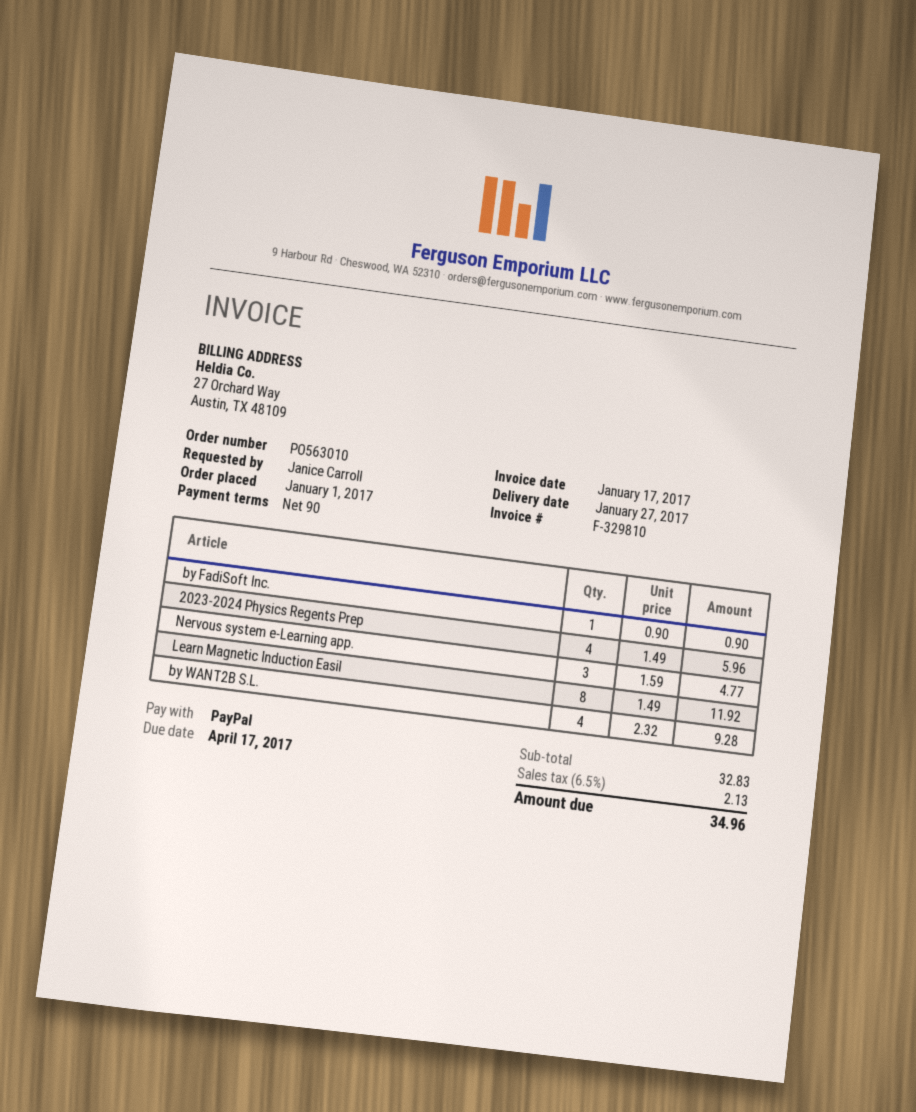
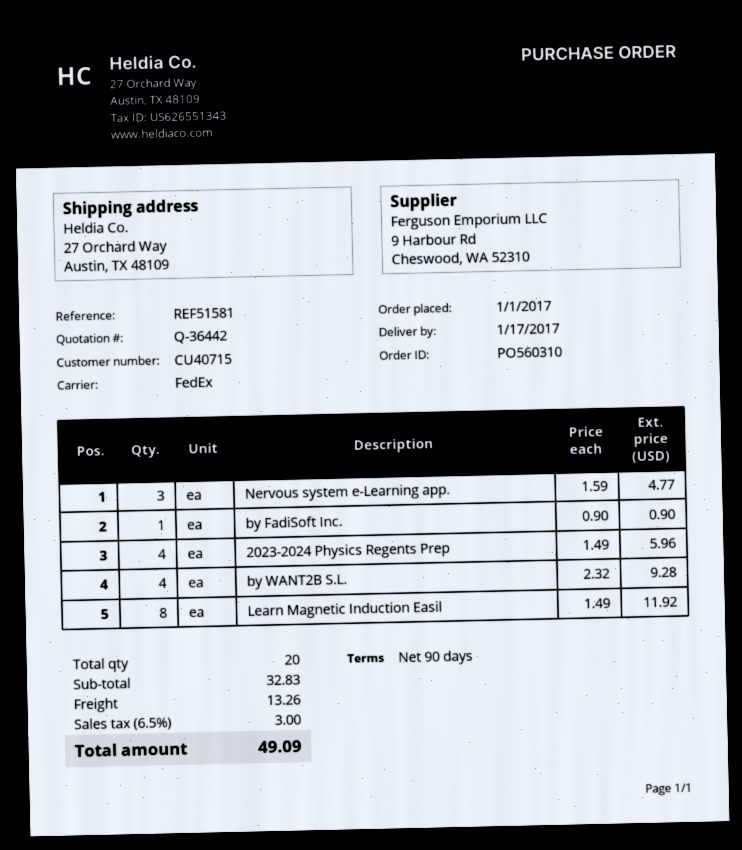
order number: PO563010 -> PO560310
delivery date: 2017-01-27 -> 2017-01-17
shipping: none -> 13.26
tax: 6.5% = 2.13 -> 6.5% = 3.00
total: 34.96 -> 49.09

